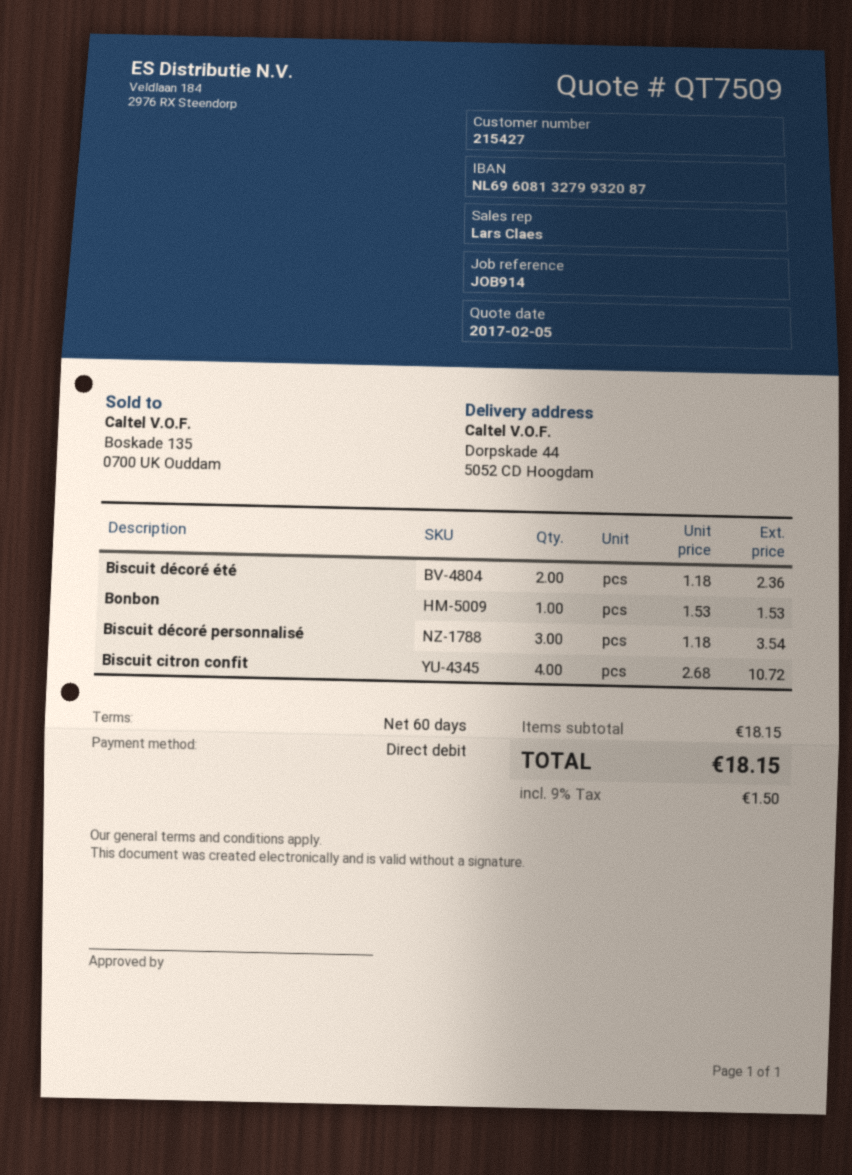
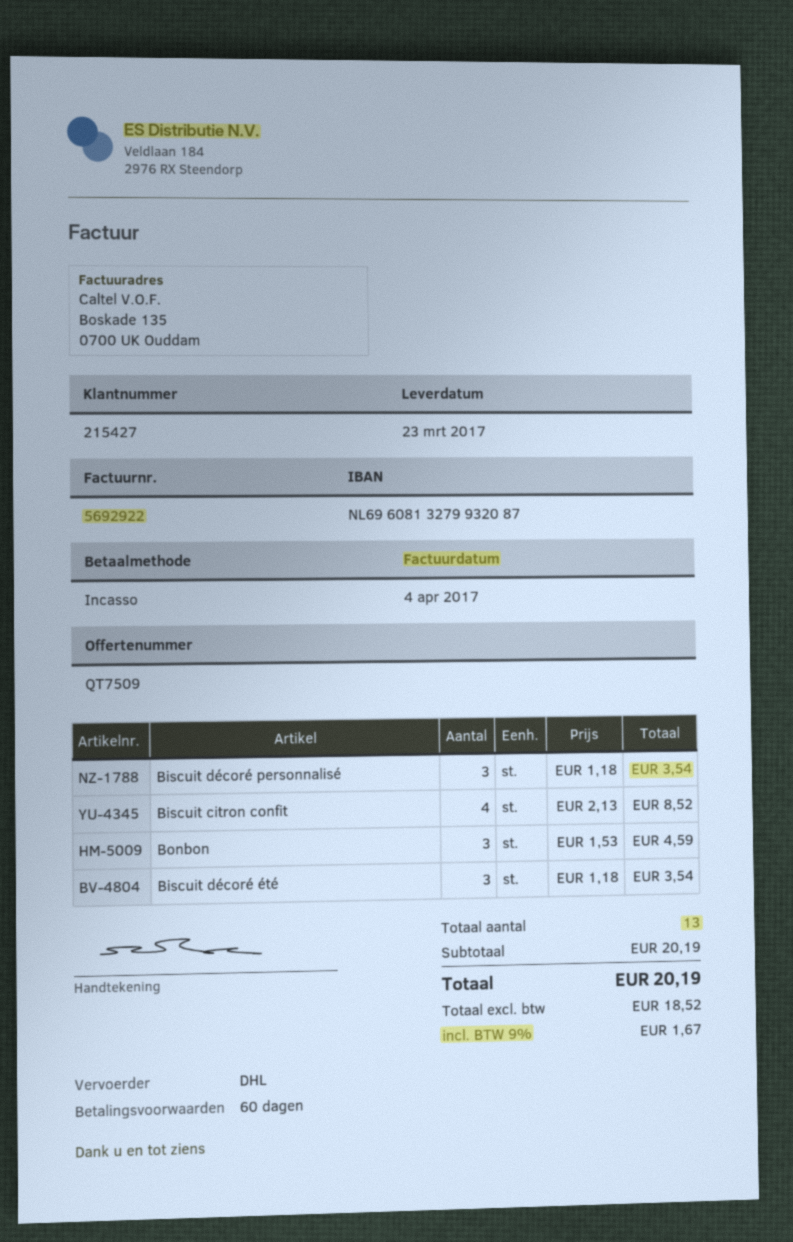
Biscuit décoré été: 2 x 1.18 = 2.36 -> 3 x 1.18 = 3.54
Bonbon: 1 x 1.53 = 1.53 -> 3 x 1.53 = 4.59
Biscuit citron confit: 4 x 2.68 = 10.72 -> 4 x 2.13 = 8.52
subtotal: 18.15 -> 20.19
tax: 9% = 1.50 -> 9% = 1.67
total: 18.15 -> 20.19

